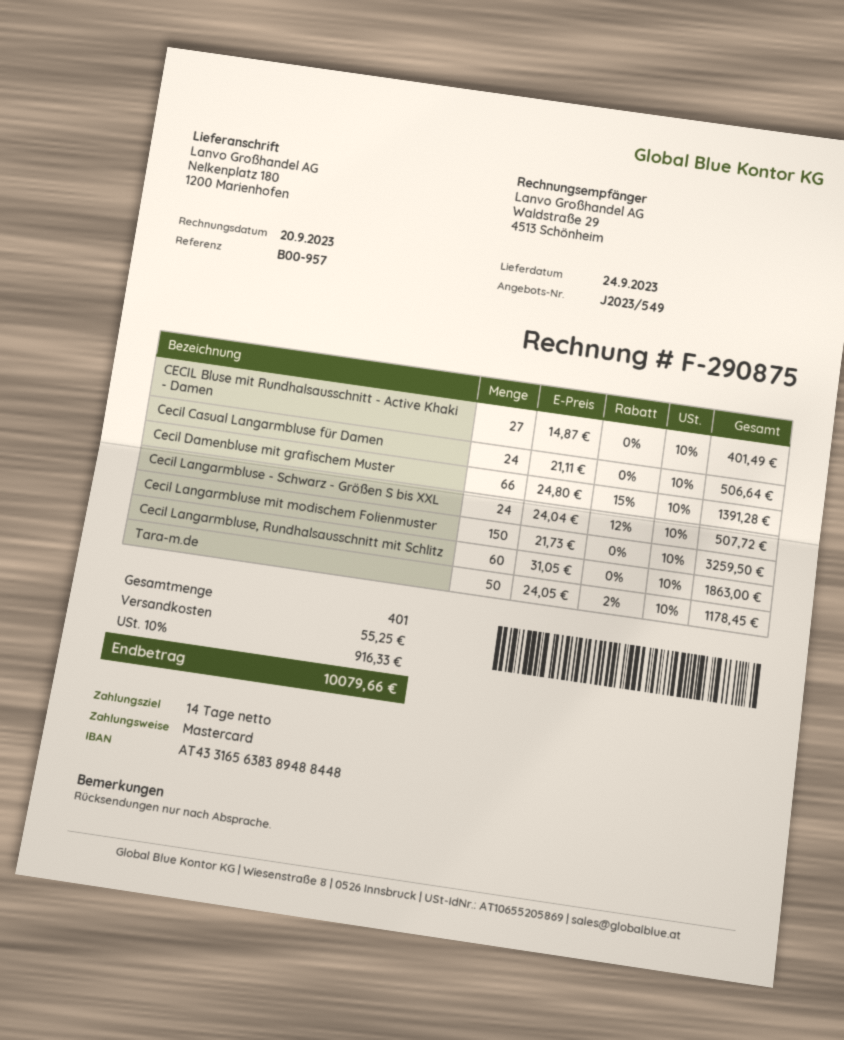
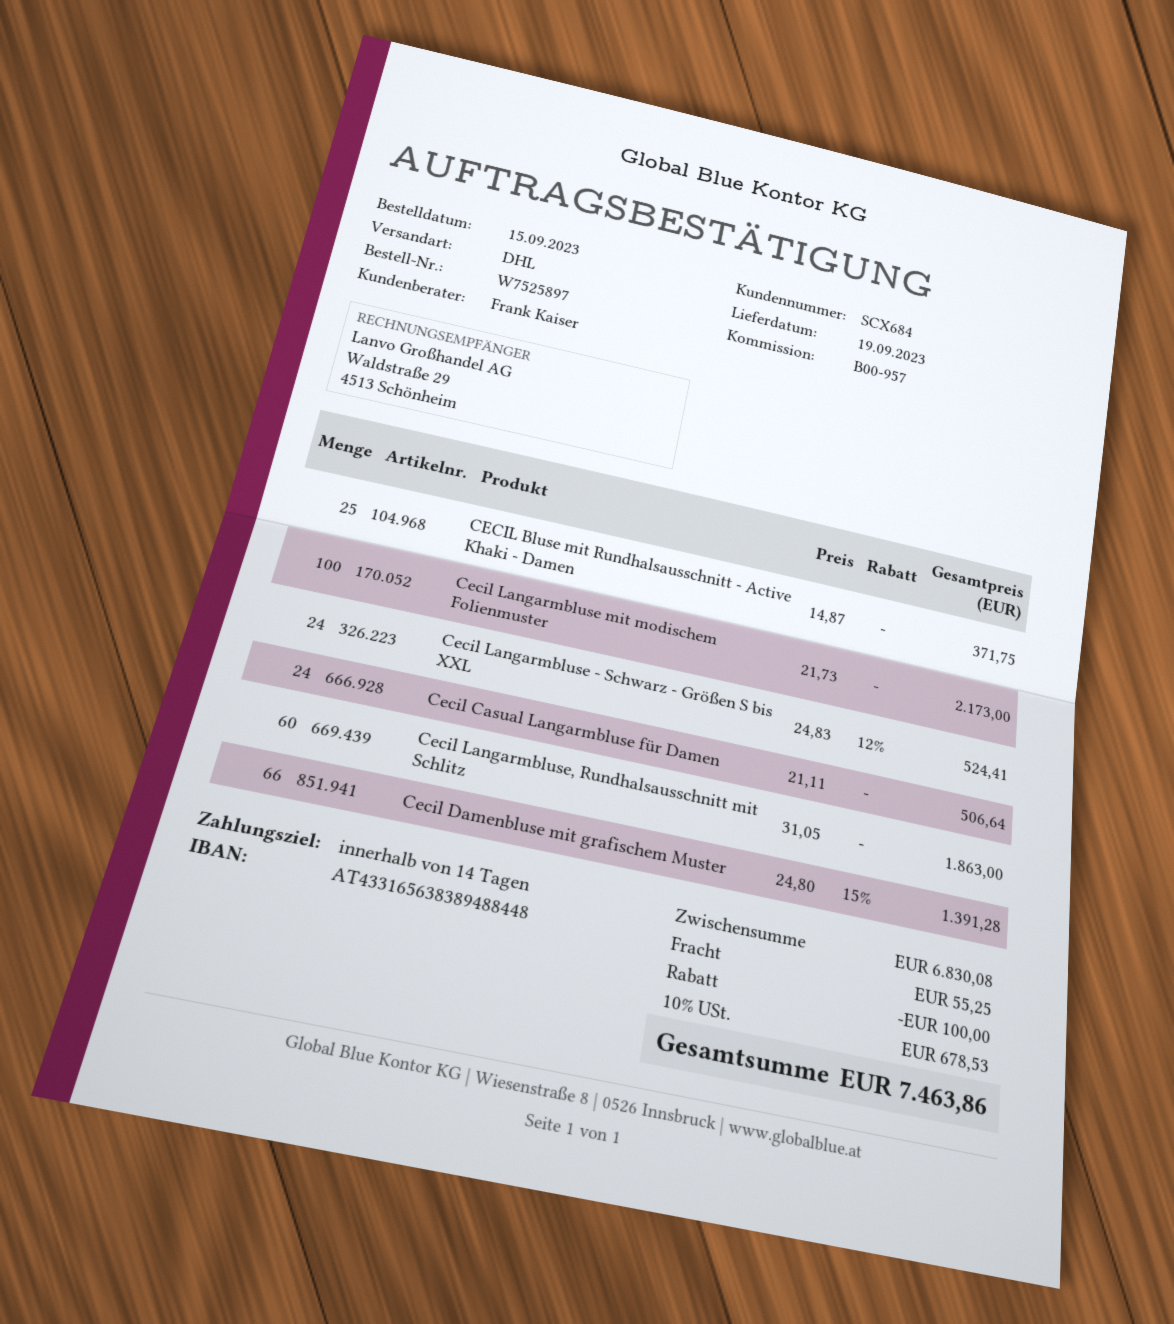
delivery date: 2023-09-24 -> 2023-09-19
CECIL Bluse mit Rundhalsausschnitt - Active Khaki - Damen: 27 x 14.87 = 401.49 -> 25 x 14.87 = 371.75
Cecil Langarmbluse - Schwarz - Größen S bis XXL: 24 x 24.04 - 12% = 507.72 -> 24 x 24.83 - 12% = 524.41
Cecil Langarmbluse mit modischem Folienmuster: 150 x 21.73 = 3259.50 -> 100 x 21.73 = 2173.00
Tara-m.de: 50 x 24.05 - 2% = 1178.45 -> none
discount: none -> 100.00
tax: 10% = 916.33 -> 10% = 678.53
total: 10079.66 -> 7463.86

